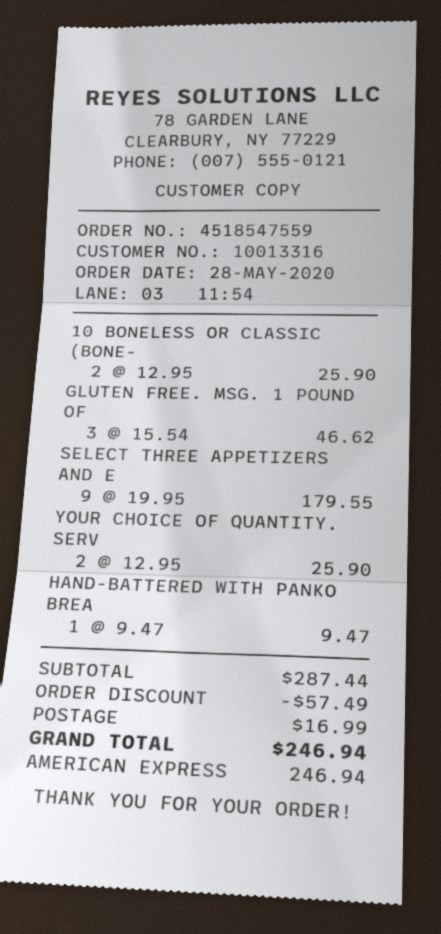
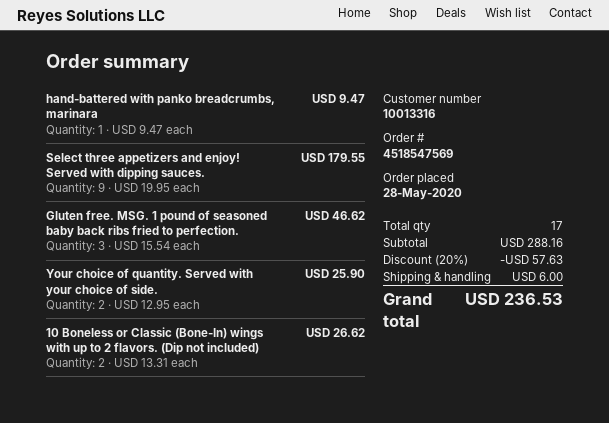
order number: 4518547559 -> 4518547569
10 BONELESS OR CLASSIC (BONE-: 2 x 12.95 = 25.90 -> 2 x 13.31 = 26.62
subtotal: 287.44 -> 288.16
discount: 57.49 -> 57.63
shipping: 16.99 -> 6.00
total: 246.94 -> 236.53

